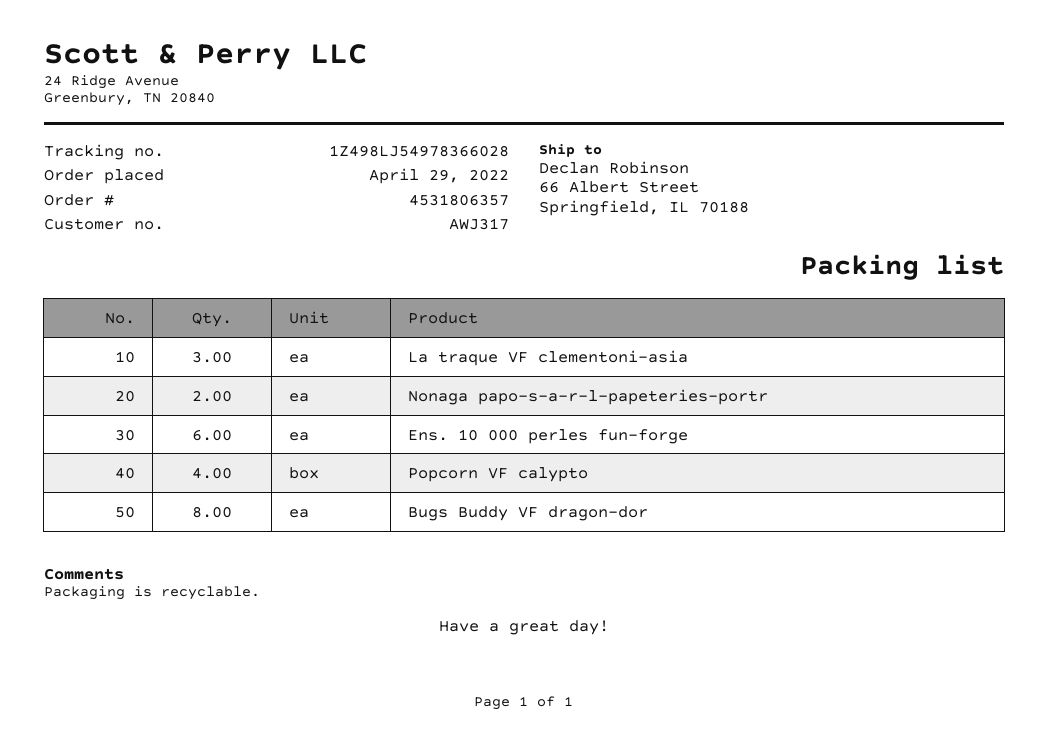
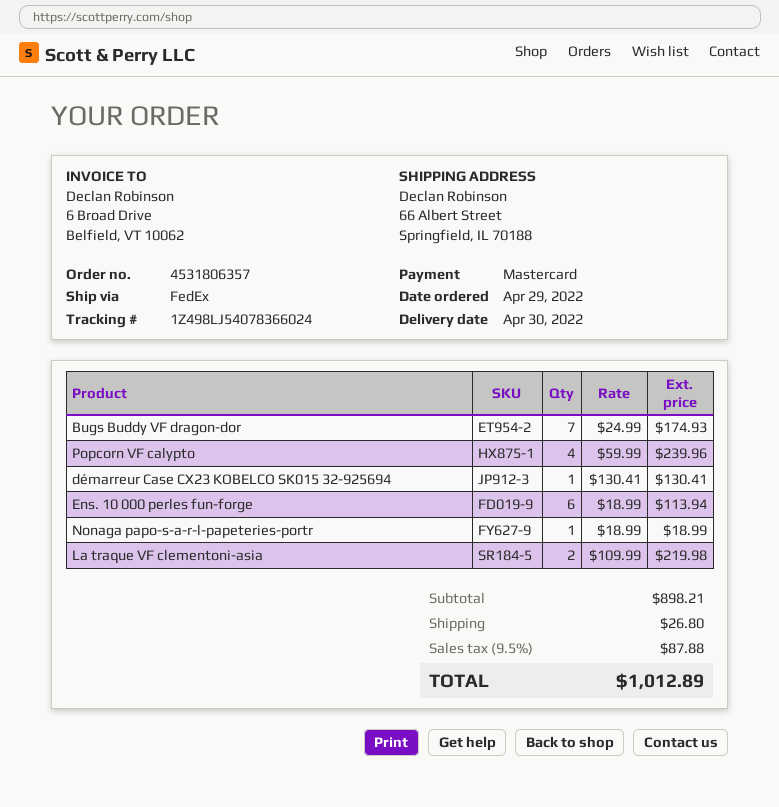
tracking number: 1Z498LJ54978366028 -> 1Z498LJ54078366024
La traque VF clementoni-asia: 3 -> 2
Nonaga papo-s-a-r-l-papeteries-portr: 2 -> 1
Bugs Buddy VF dragon-dor: 8 -> 7
démarreur Case CX23 KOBELCO SK015 32-925694: none -> 1

